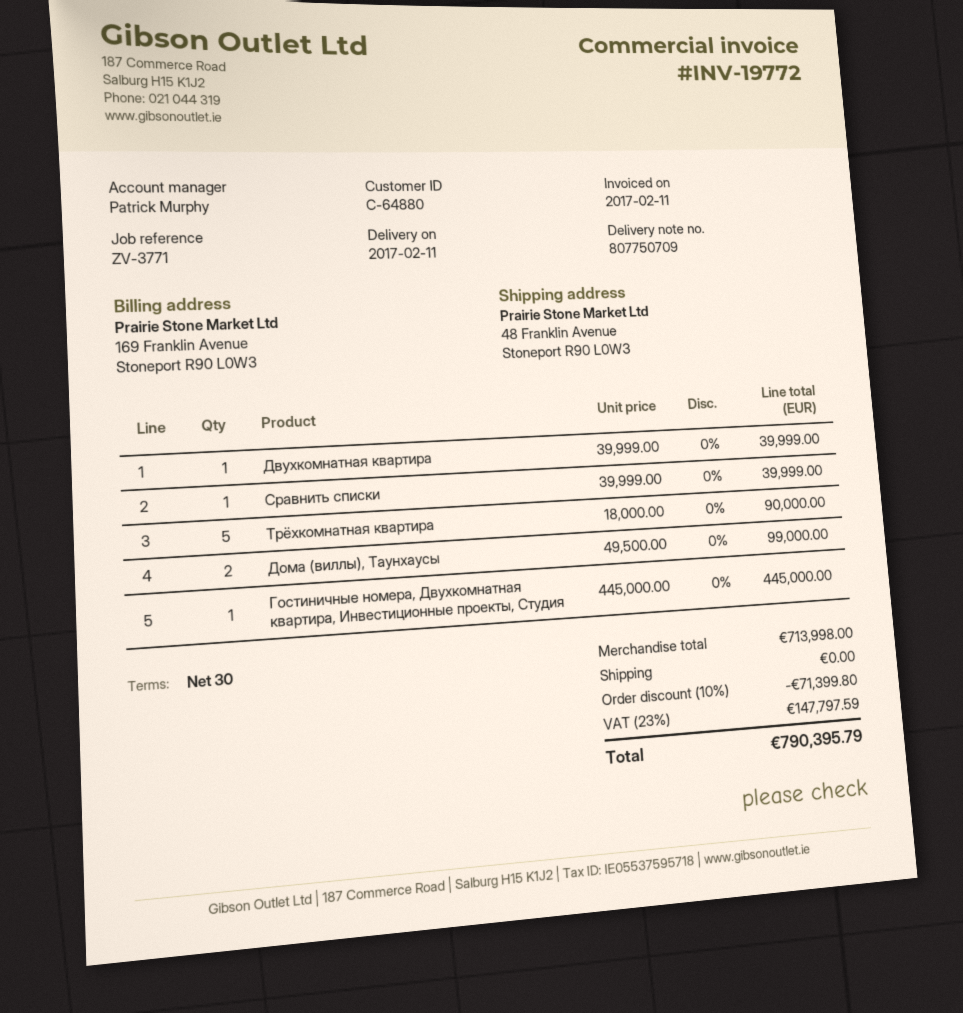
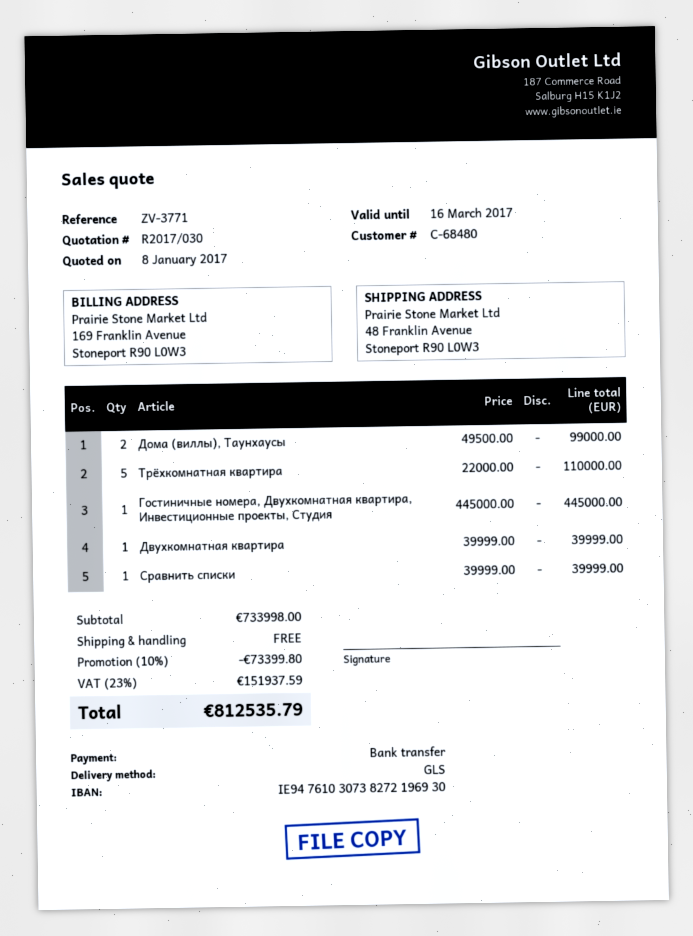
customer number: C-64880 -> C-68480
Трёхкомнатная квартира: 5 x 18000.00 = 90000.00 -> 5 x 22000.00 = 110000.00
subtotal: 713998.00 -> 733998.00
discount: 10% = 71399.80 -> 10% = 73399.80
tax: 23% = 147797.59 -> 23% = 151937.59
total: 790395.79 -> 812535.79

